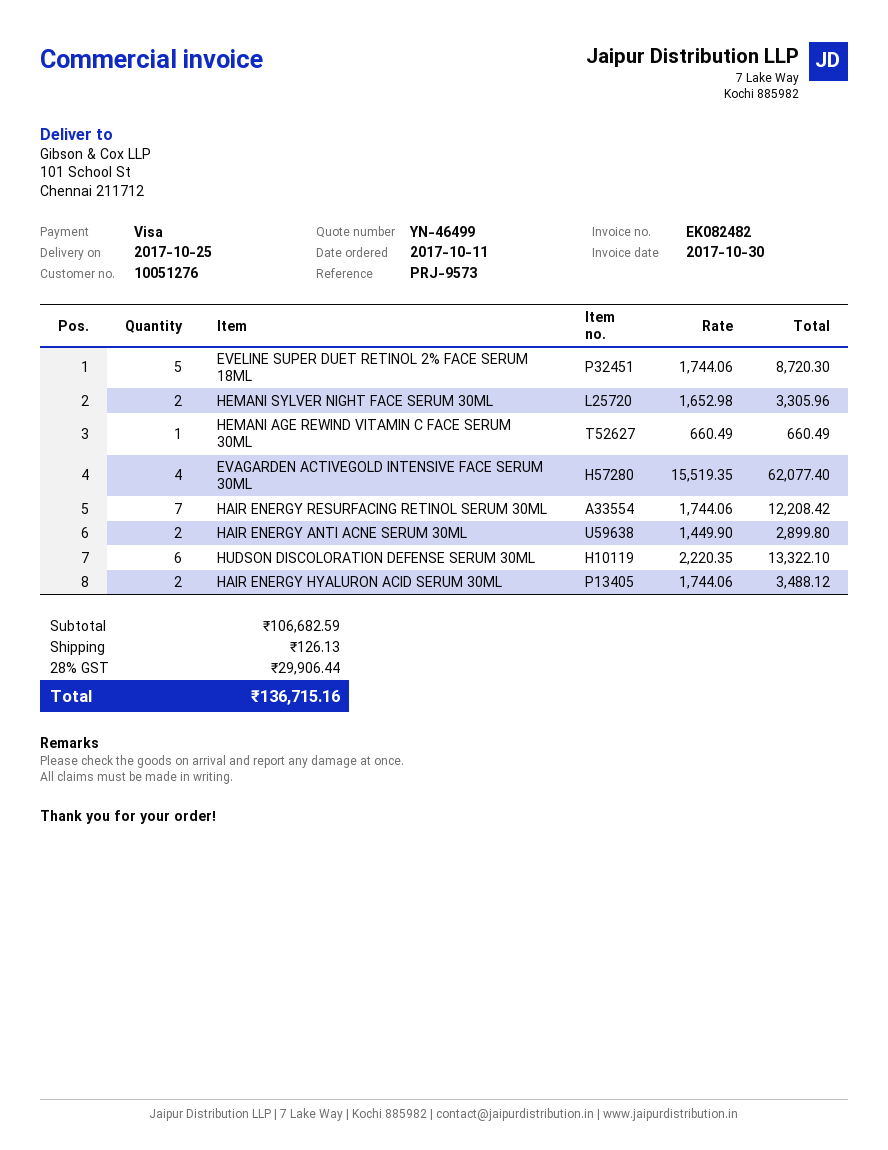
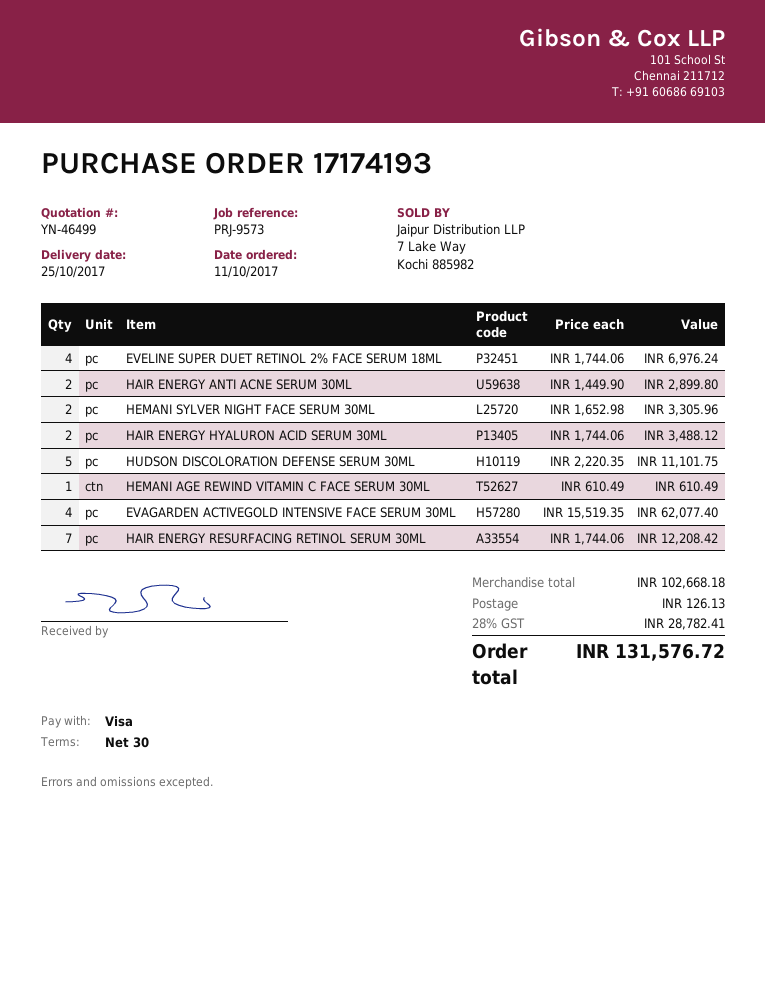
EVELINE SUPER DUET RETINOL 2% FACE SERUM 18ML: 5 x 1744.06 = 8720.30 -> 4 x 1744.06 = 6976.24
HEMANI AGE REWIND VITAMIN C FACE SERUM 30ML: 1 x 660.49 = 660.49 -> 1 x 610.49 = 610.49
HUDSON DISCOLORATION DEFENSE SERUM 30ML: 6 x 2220.35 = 13322.10 -> 5 x 2220.35 = 11101.75
subtotal: 106682.59 -> 102668.18
tax: 28% = 29906.44 -> 28% = 28782.41
total: 136715.16 -> 131576.72

